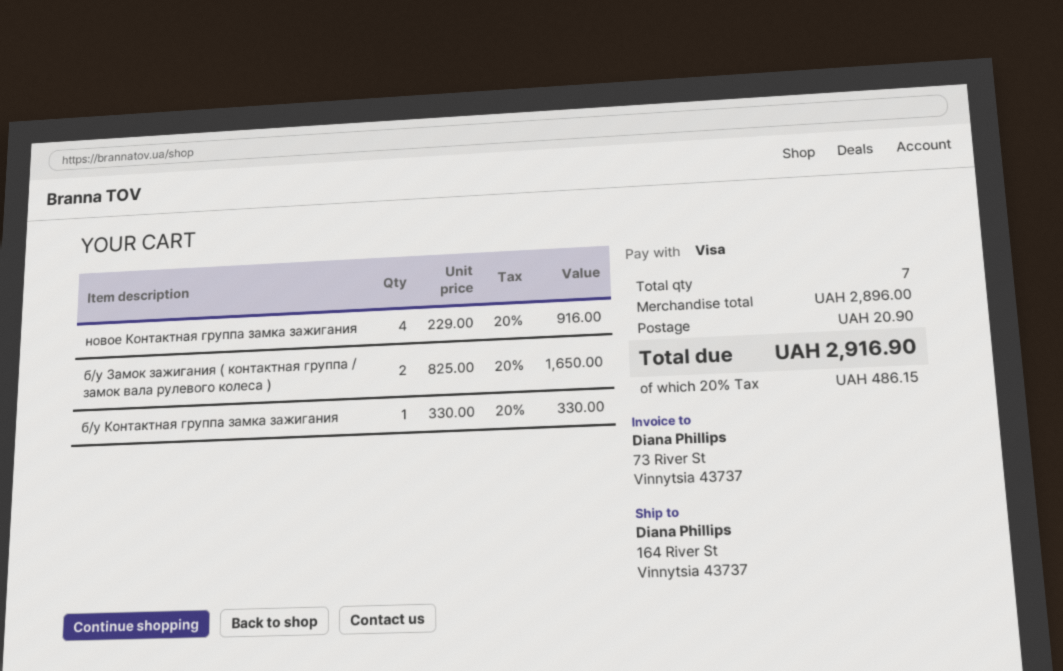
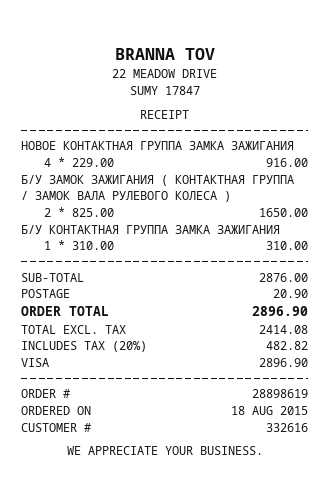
б/у Контактная группа замка зажигания: 1 x 330.00 = 330.00 -> 1 x 310.00 = 310.00
subtotal: 2896.00 -> 2876.00
tax: 20% = 486.15 -> 20% = 482.82
total: 2916.90 -> 2896.90

